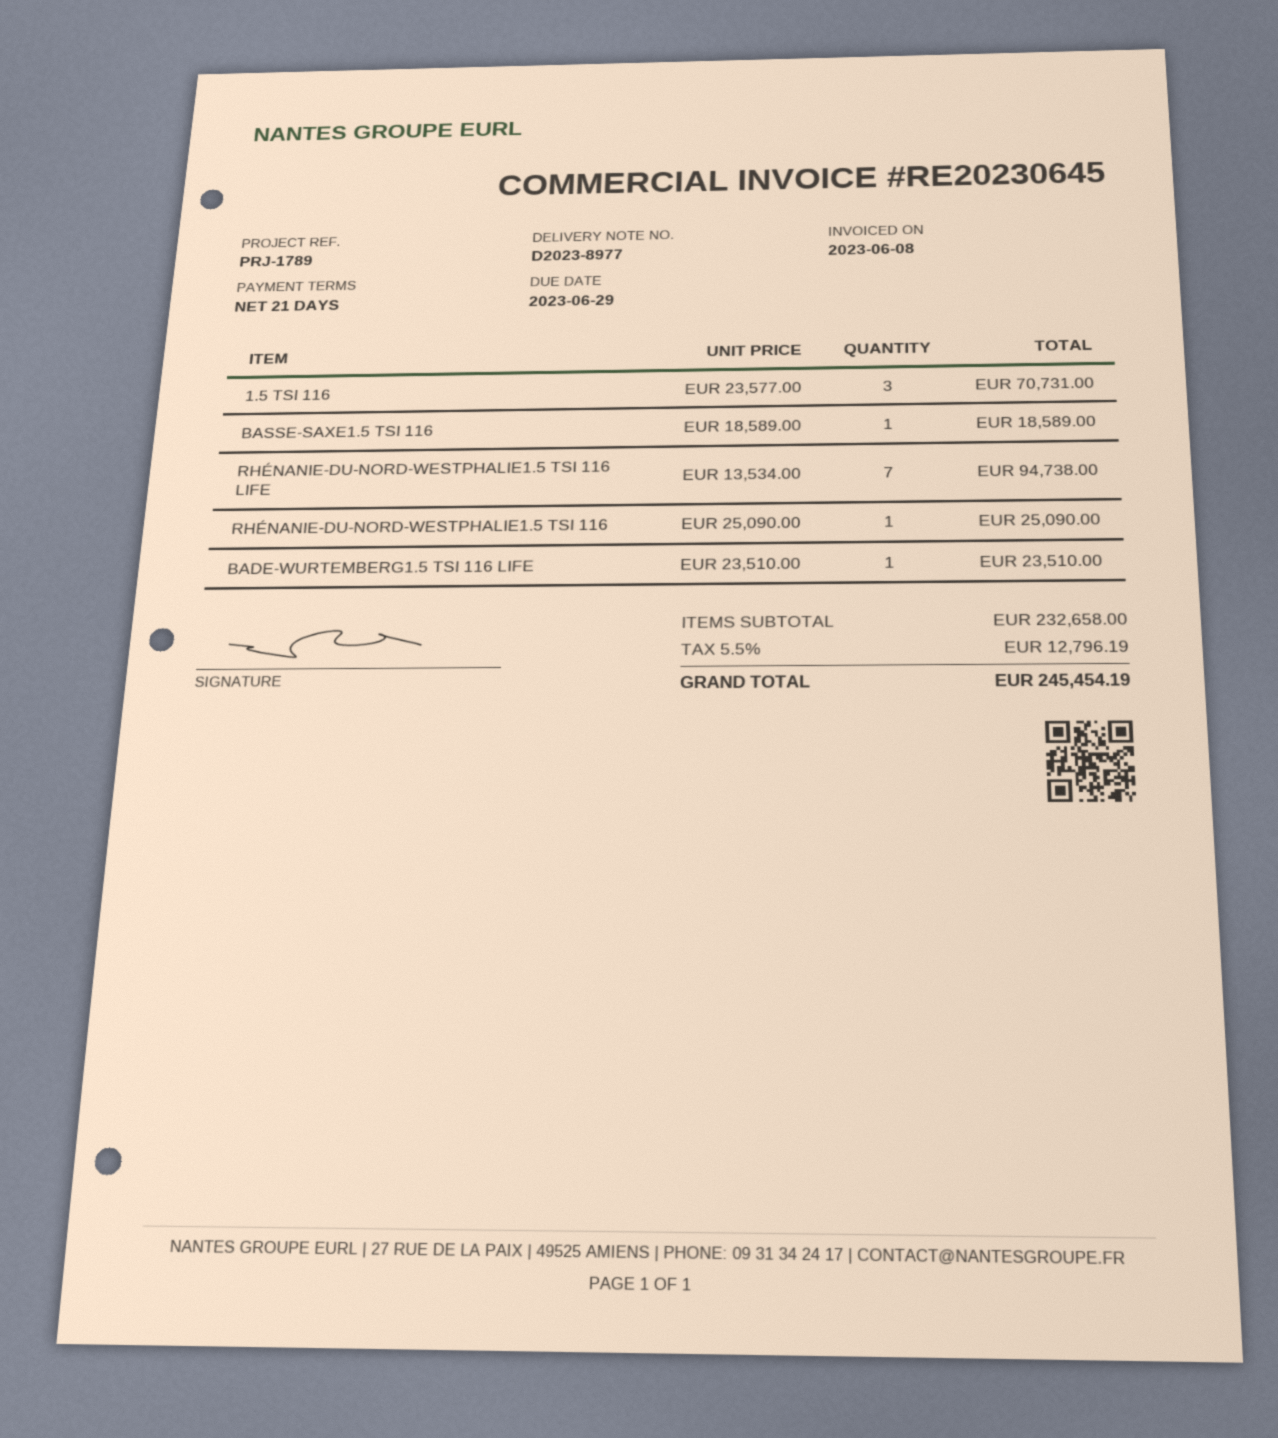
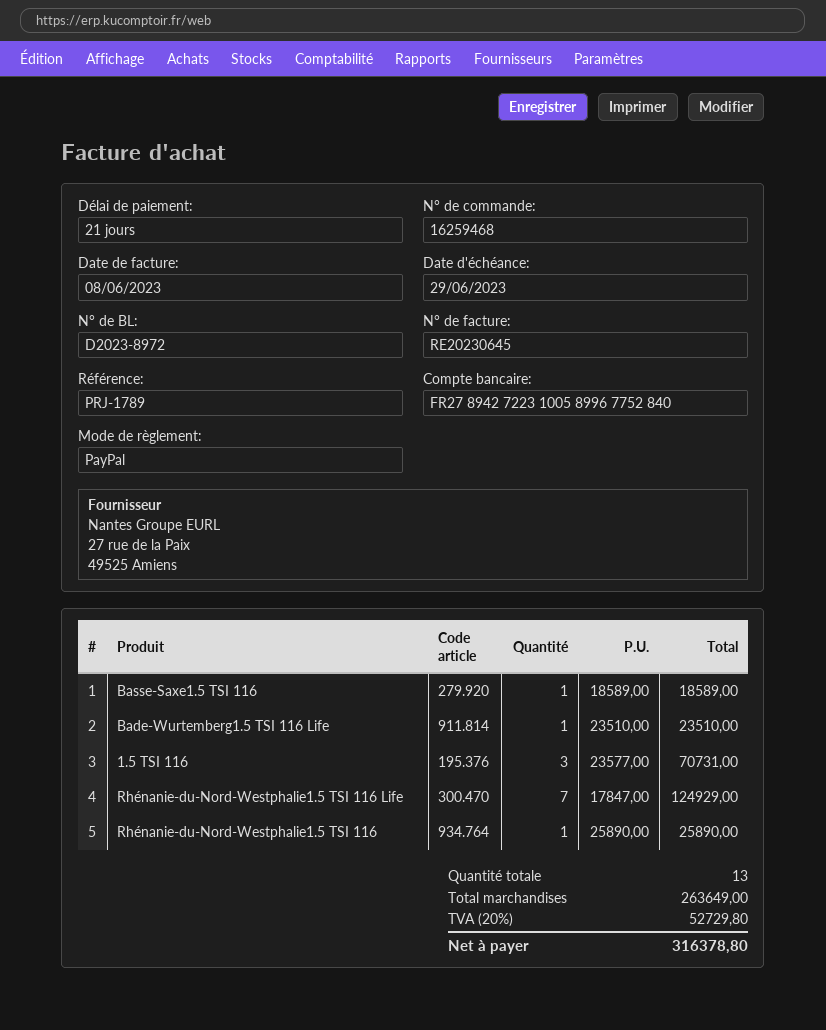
delivery note number: D2023-8977 -> D2023-8972
RHÉNANIE-DU-NORD-WESTPHALIE1.5 TSI 116 LIFE: 7 x 13534.00 = 94738.00 -> 7 x 17847.00 = 124929.00
RHÉNANIE-DU-NORD-WESTPHALIE1.5 TSI 116: 1 x 25090.00 = 25090.00 -> 1 x 25890.00 = 25890.00
subtotal: 232658.00 -> 263649.00
tax: 5.5% = 12796.19 -> 20% = 52729.80
total: 245454.19 -> 316378.80

